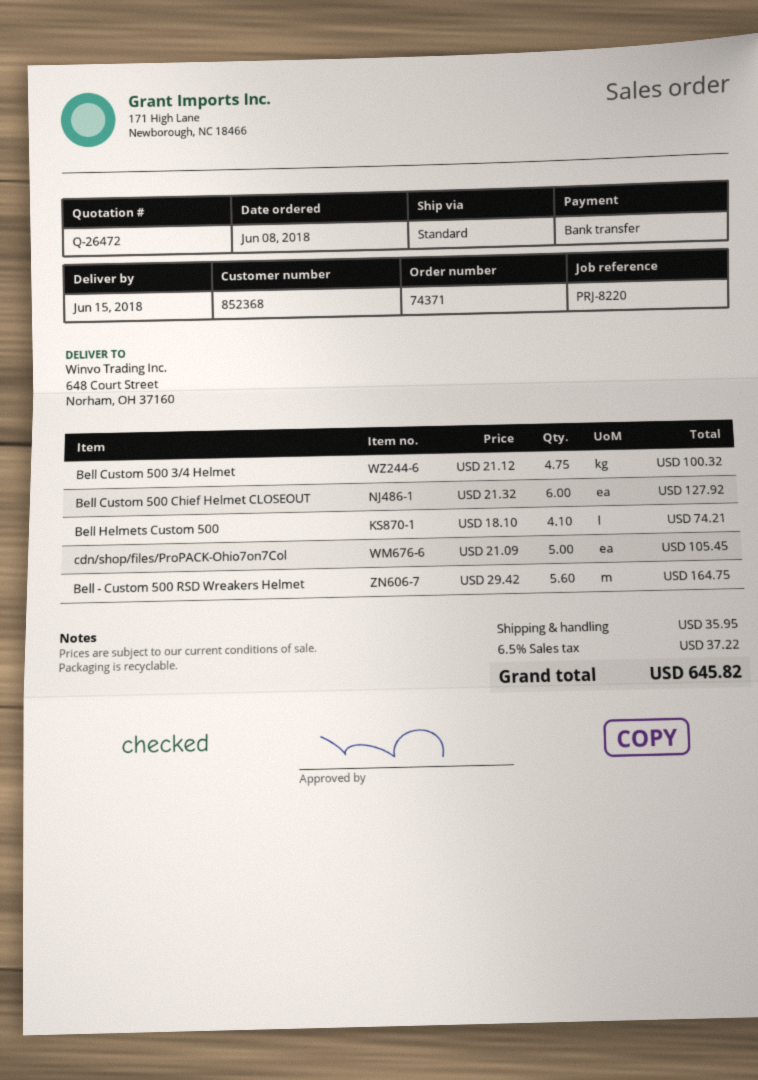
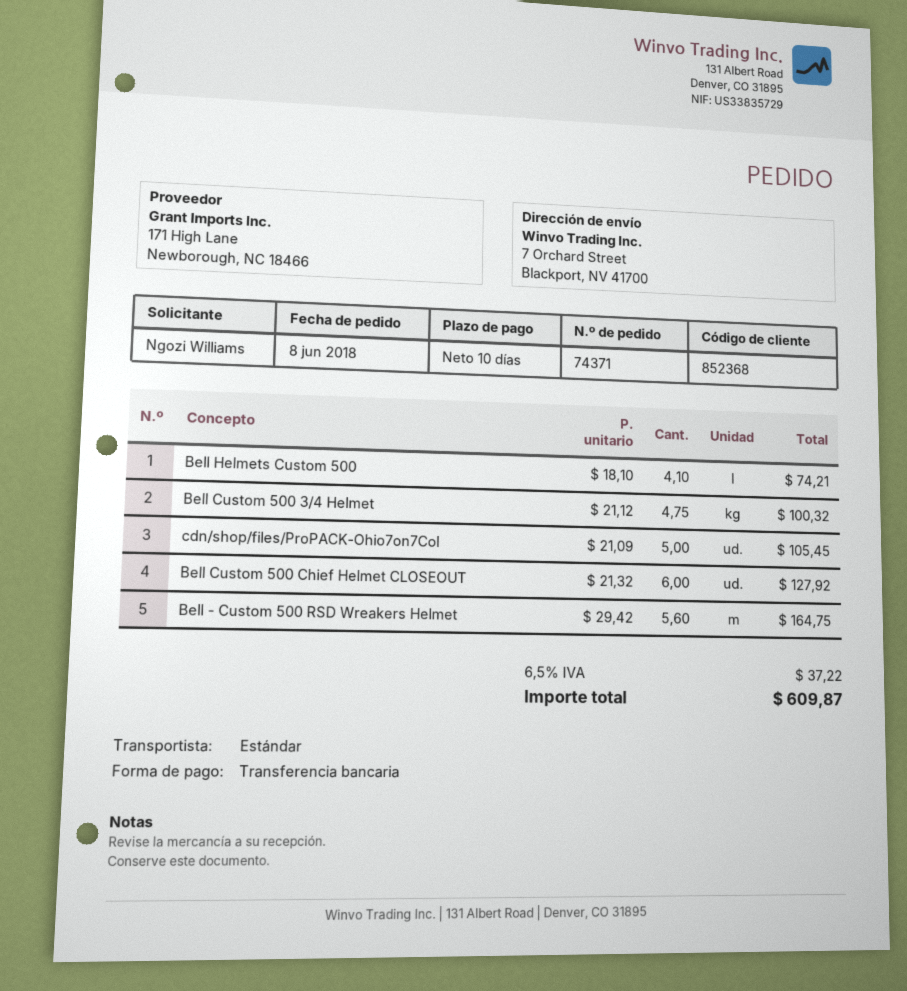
ship to: 648 Court Street, Norham, OH 37160 -> 7 Orchard Street, Blackport, NV 41700
shipping: 35.95 -> none
total: 645.82 -> 609.87

